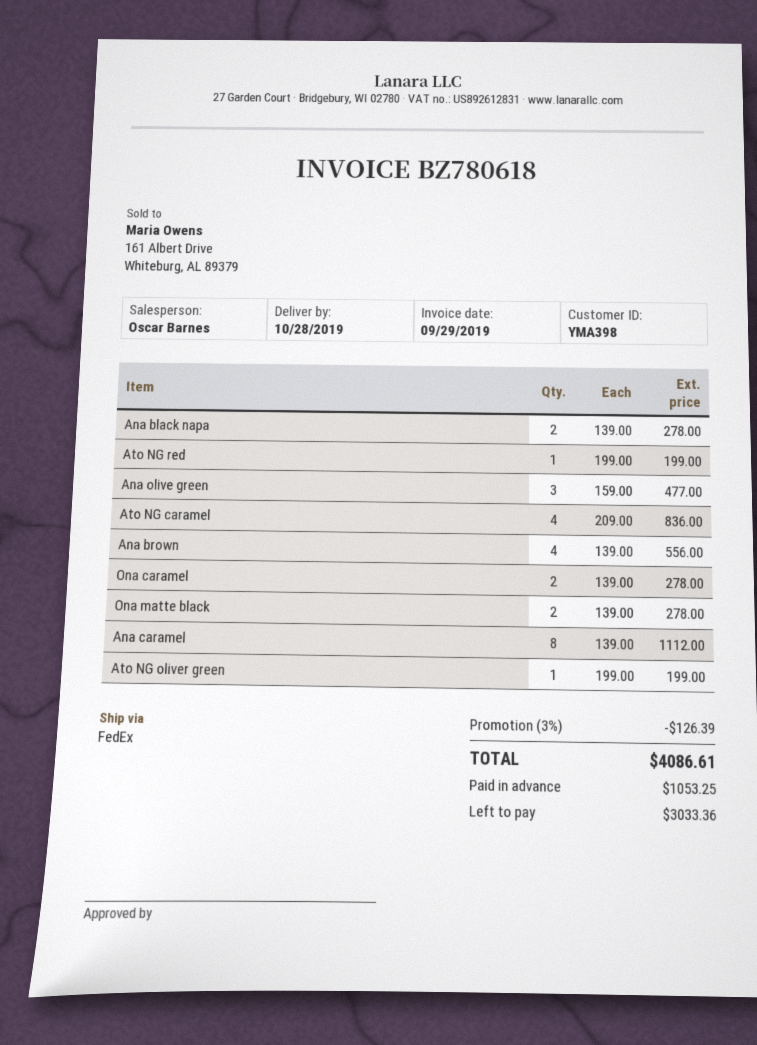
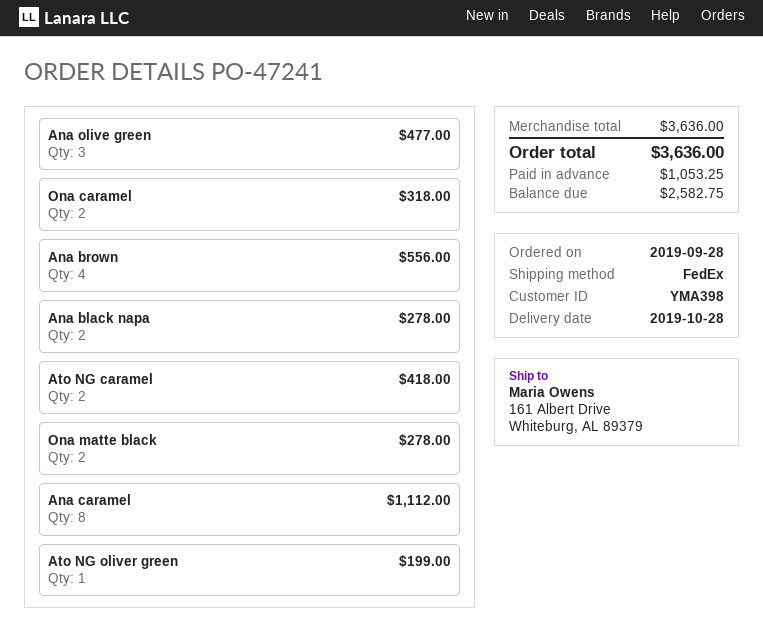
Ato NG red: 1 for 199.00 -> none
Ato NG caramel: 4 for 836.00 -> 2 for 418.00
Ona caramel: 2 for 278.00 -> 2 for 318.00
discount: 3% = 126.39 -> none
total: 4086.61 -> 3636.00
balance: 3033.36 -> 2582.75

